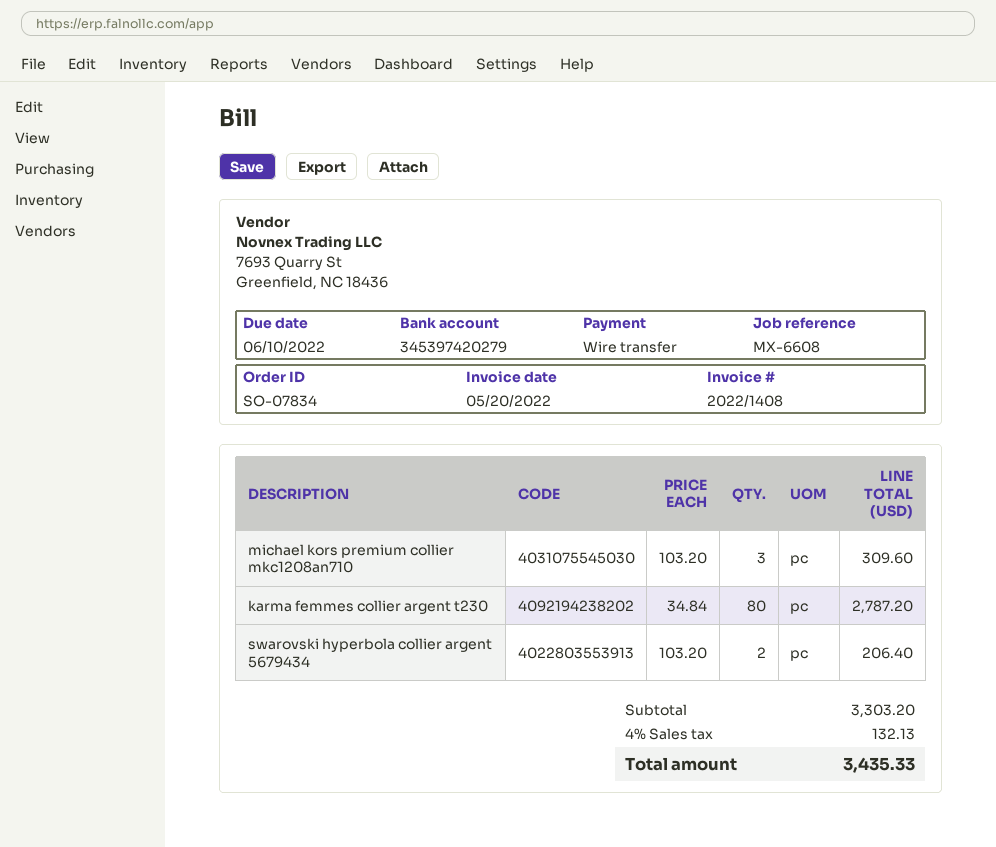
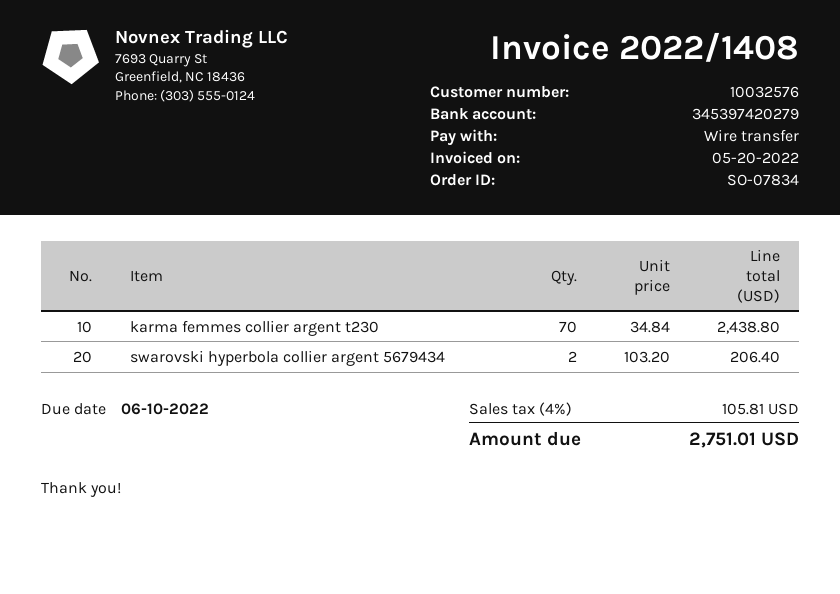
michael kors premium collier mkc1208an710: 3 x 103.20 = 309.60 -> none
karma femmes collier argent t230: 80 x 34.84 = 2787.20 -> 70 x 34.84 = 2438.80
tax: 4% = 132.13 -> 4% = 105.81
total: 3435.33 -> 2751.01

